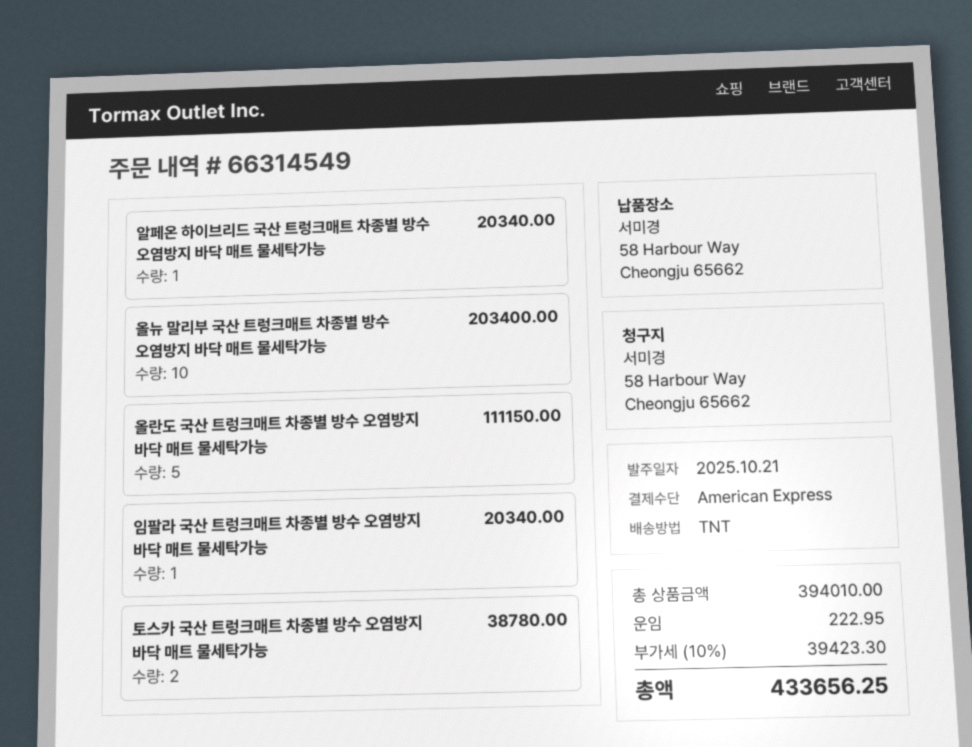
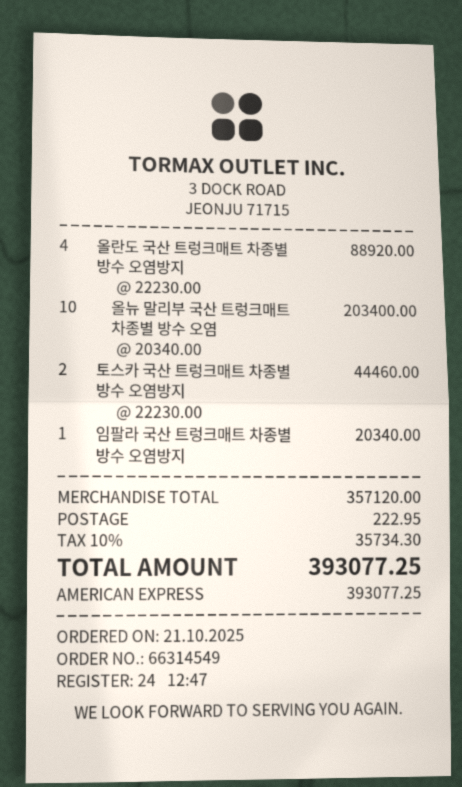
알페온 하이브리드 국산 트렁크매트 차종별 방수 오염방지 바닥 매트 물세탁가능: 1 for 20340.00 -> none
올란도 국산 트렁크매트 차종별 방수 오염방지 바닥 매트 물세탁가능: 5 for 111150.00 -> 4 for 88920.00
토스카 국산 트렁크매트 차종별 방수 오염방지 바닥 매트 물세탁가능: 2 for 38780.00 -> 2 for 44460.00
subtotal: 394010.00 -> 357120.00
tax: 10% = 39423.30 -> 10% = 35734.30
total: 433656.25 -> 393077.25

